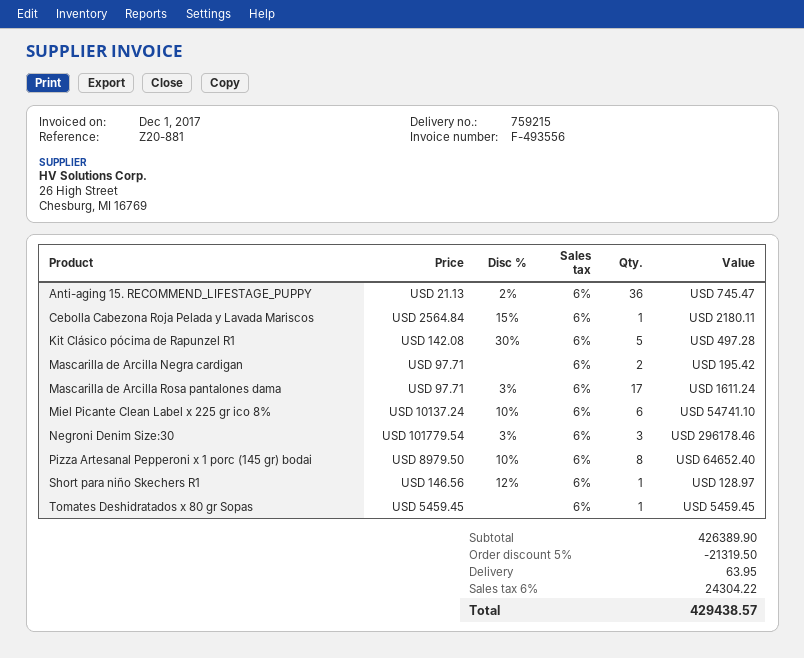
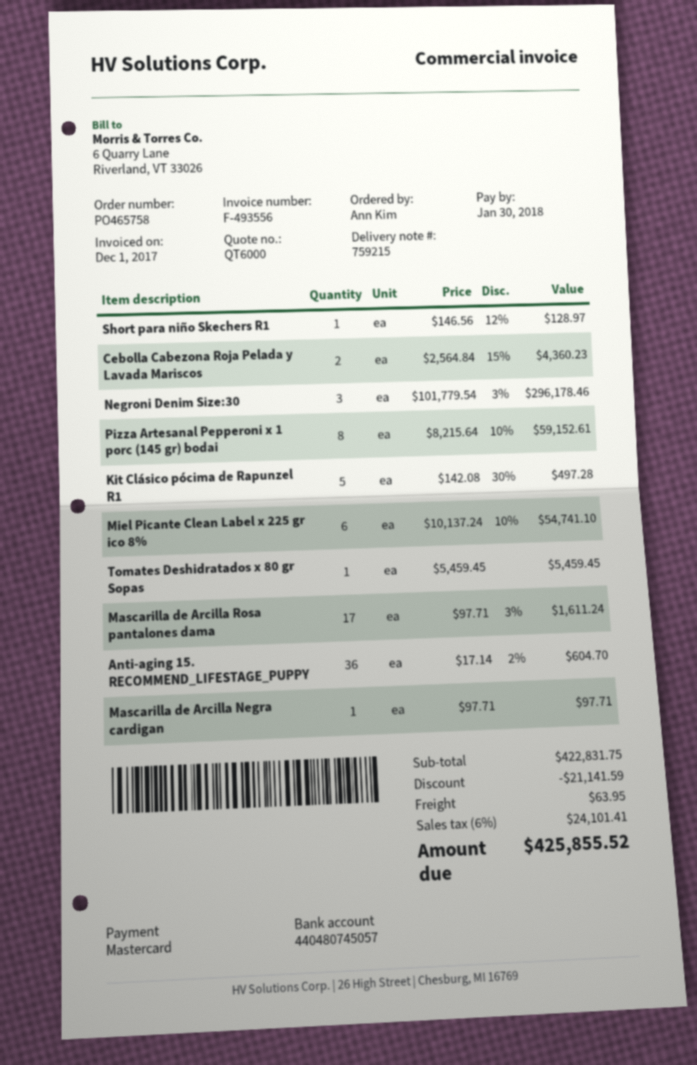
Anti-aging 15. RECOMMEND_LIFESTAGE_PUPPY: 36 x 21.13 - 2% = 745.47 -> 36 x 17.14 - 2% = 604.70
Cebolla Cabezona Roja Pelada y Lavada Mariscos: 1 x 2564.84 - 15% = 2180.11 -> 2 x 2564.84 - 15% = 4360.23
Mascarilla de Arcilla Negra cardigan: 2 x 97.71 = 195.42 -> 1 x 97.71 = 97.71
Pizza Artesanal Pepperoni x 1 porc (145 gr) bodai: 8 x 8979.50 - 10% = 64652.40 -> 8 x 8215.64 - 10% = 59152.61
subtotal: 426389.90 -> 422831.75
discount: 21319.50 -> 21141.59
tax: 6% = 24304.22 -> 6% = 24101.41
total: 429438.57 -> 425855.52

